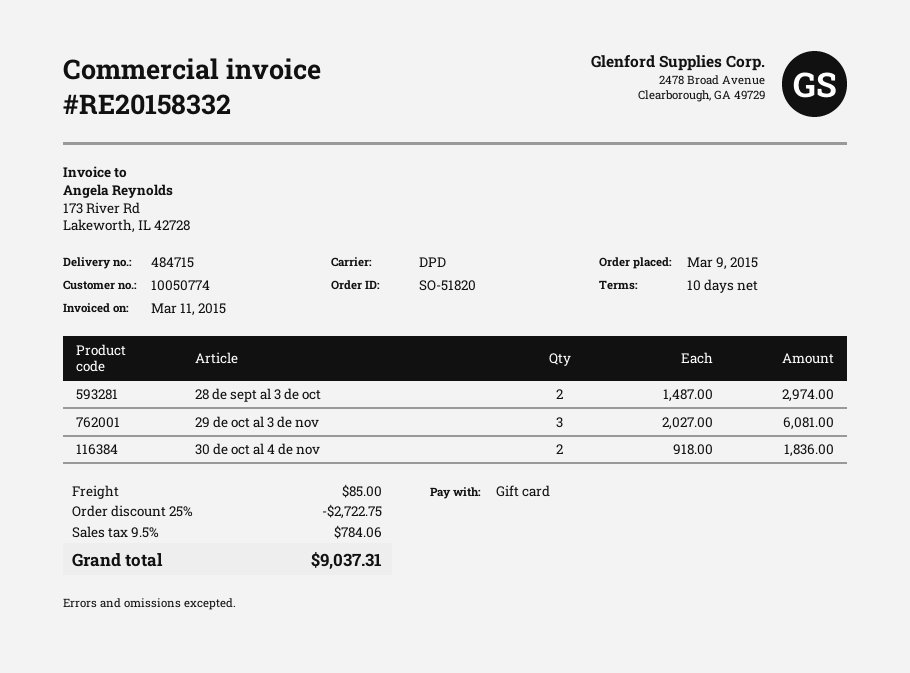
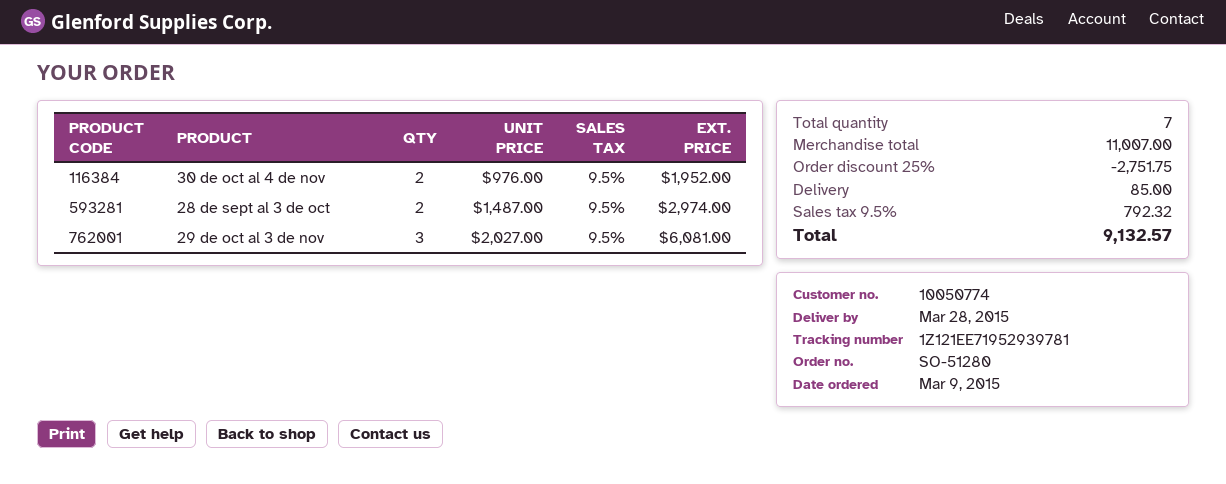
order number: SO-51820 -> SO-51280
30 de oct al 4 de nov: 2 x 918.00 = 1836.00 -> 2 x 976.00 = 1952.00
discount: 25% = 2722.75 -> 25% = 2751.75
tax: 9.5% = 784.06 -> 9.5% = 792.32
total: 9037.31 -> 9132.57

